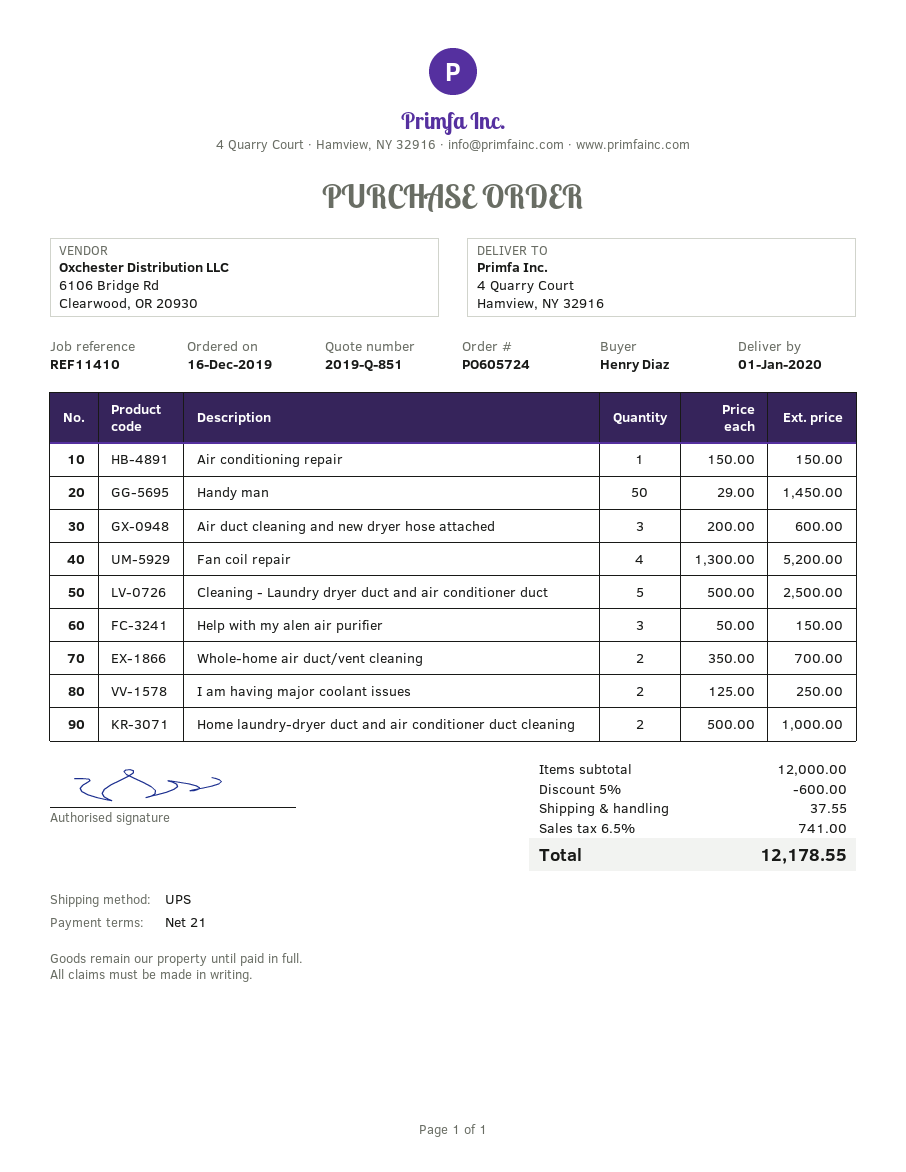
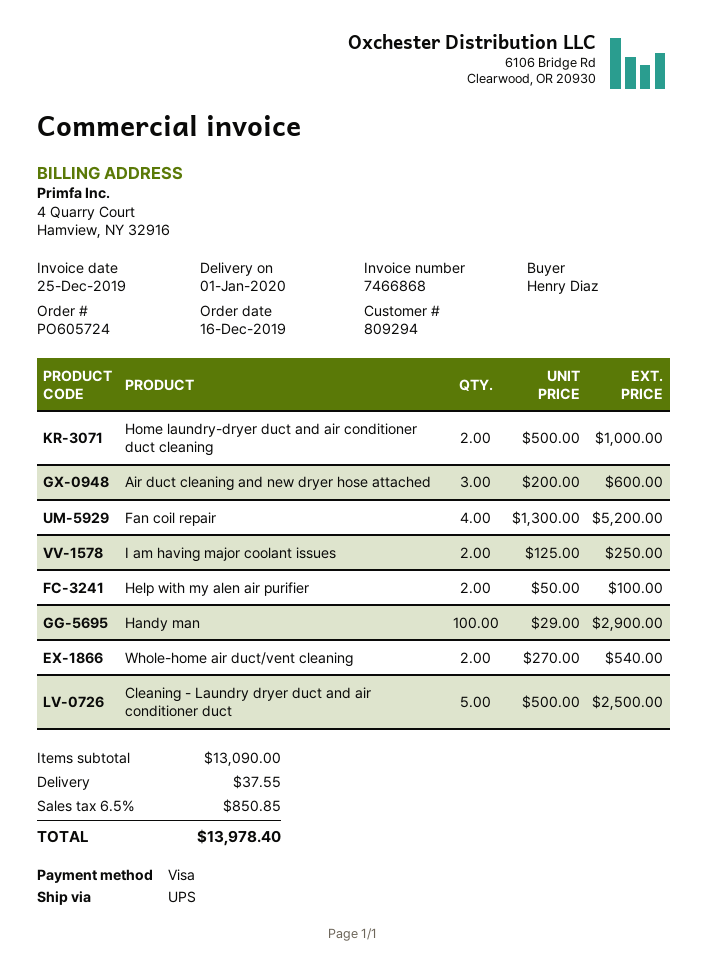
Air conditioning repair: 1 x 150.00 = 150.00 -> none
Handy man: 50 x 29.00 = 1450.00 -> 100 x 29.00 = 2900.00
Help with my alen air purifier: 3 x 50.00 = 150.00 -> 2 x 50.00 = 100.00
Whole-home air duct/vent cleaning: 2 x 350.00 = 700.00 -> 2 x 270.00 = 540.00
subtotal: 12000.00 -> 13090.00
discount: 5% = 600.00 -> none
tax: 6.5% = 741.00 -> 6.5% = 850.85
total: 12178.55 -> 13978.40

